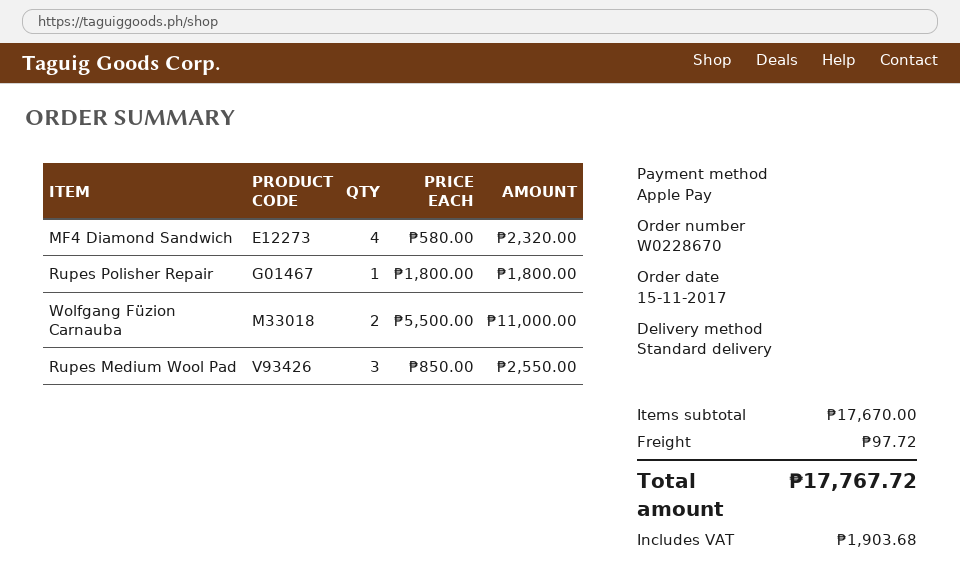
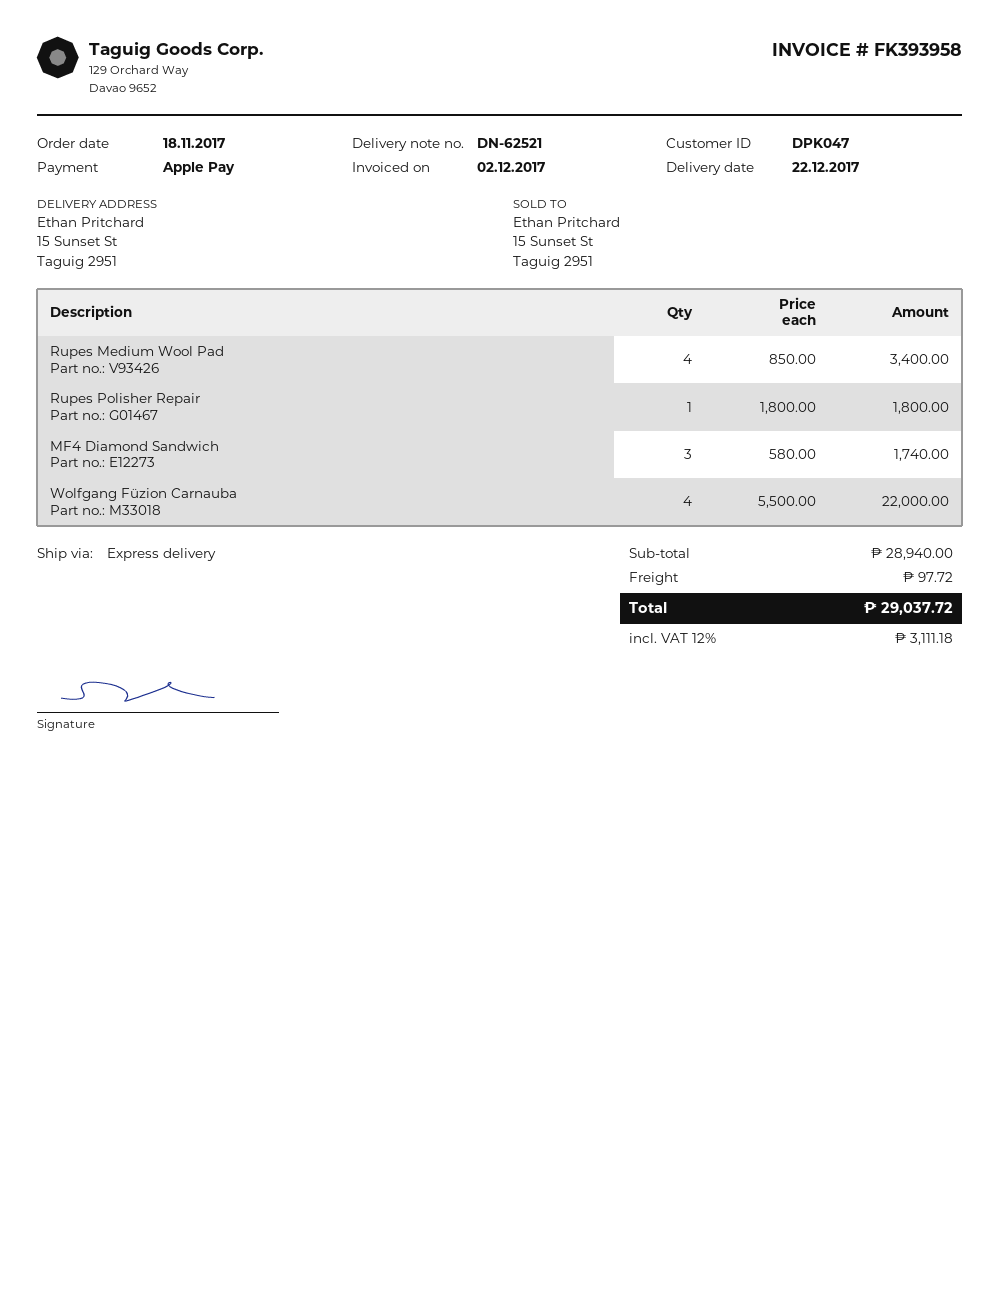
order date: 2017-11-15 -> 2017-11-18
shipping method: standard -> express
MF4 Diamond Sandwich: 4 x 580.00 = 2320.00 -> 3 x 580.00 = 1740.00
Wolfgang Füzion Carnauba: 2 x 5500.00 = 11000.00 -> 4 x 5500.00 = 22000.00
Rupes Medium Wool Pad: 3 x 850.00 = 2550.00 -> 4 x 850.00 = 3400.00
subtotal: 17670.00 -> 28940.00
tax: 1903.68 -> 3111.18
total: 17767.72 -> 29037.72

